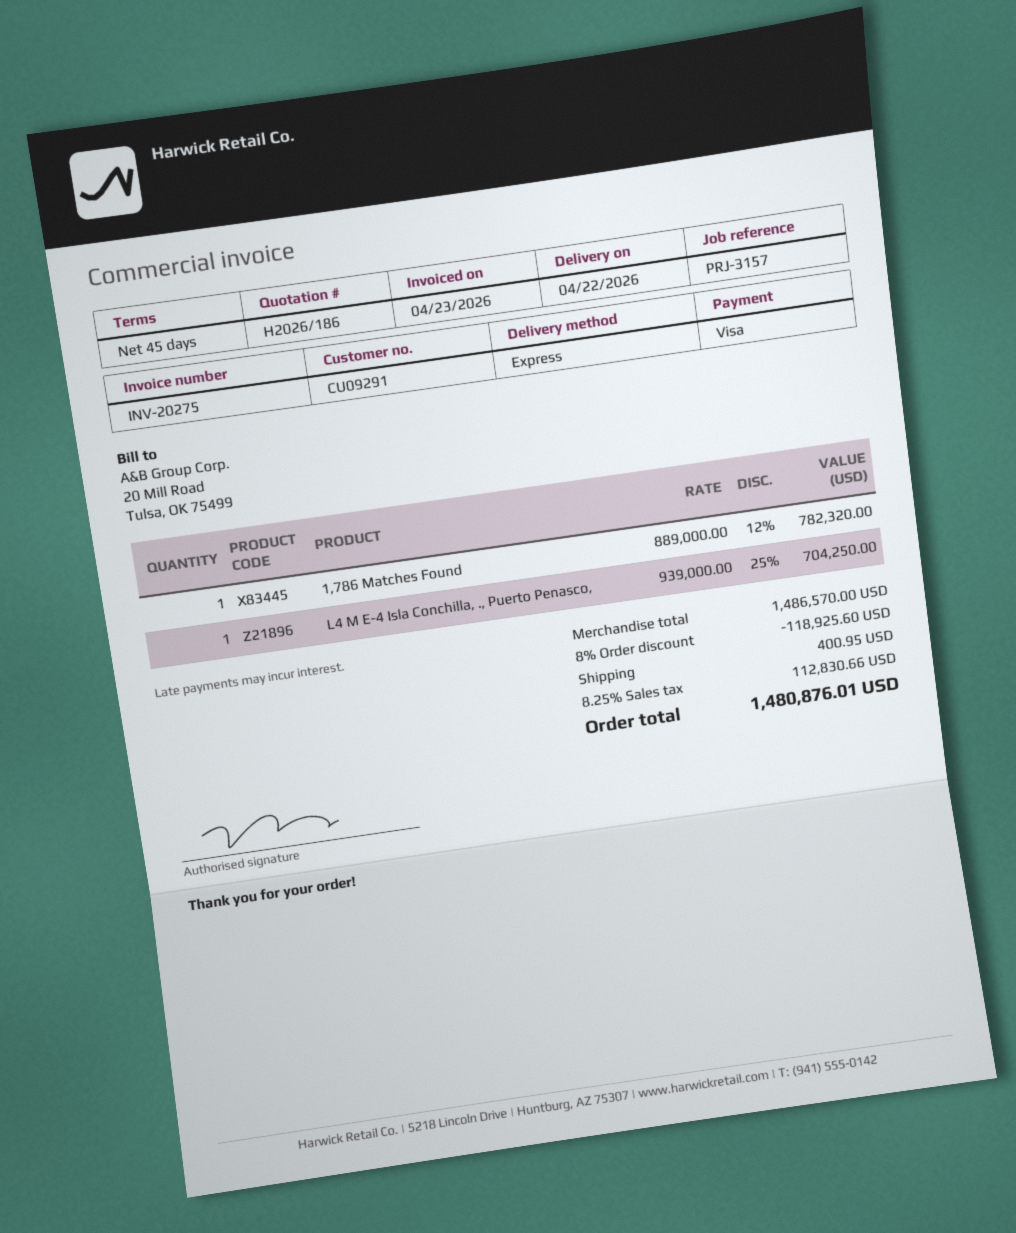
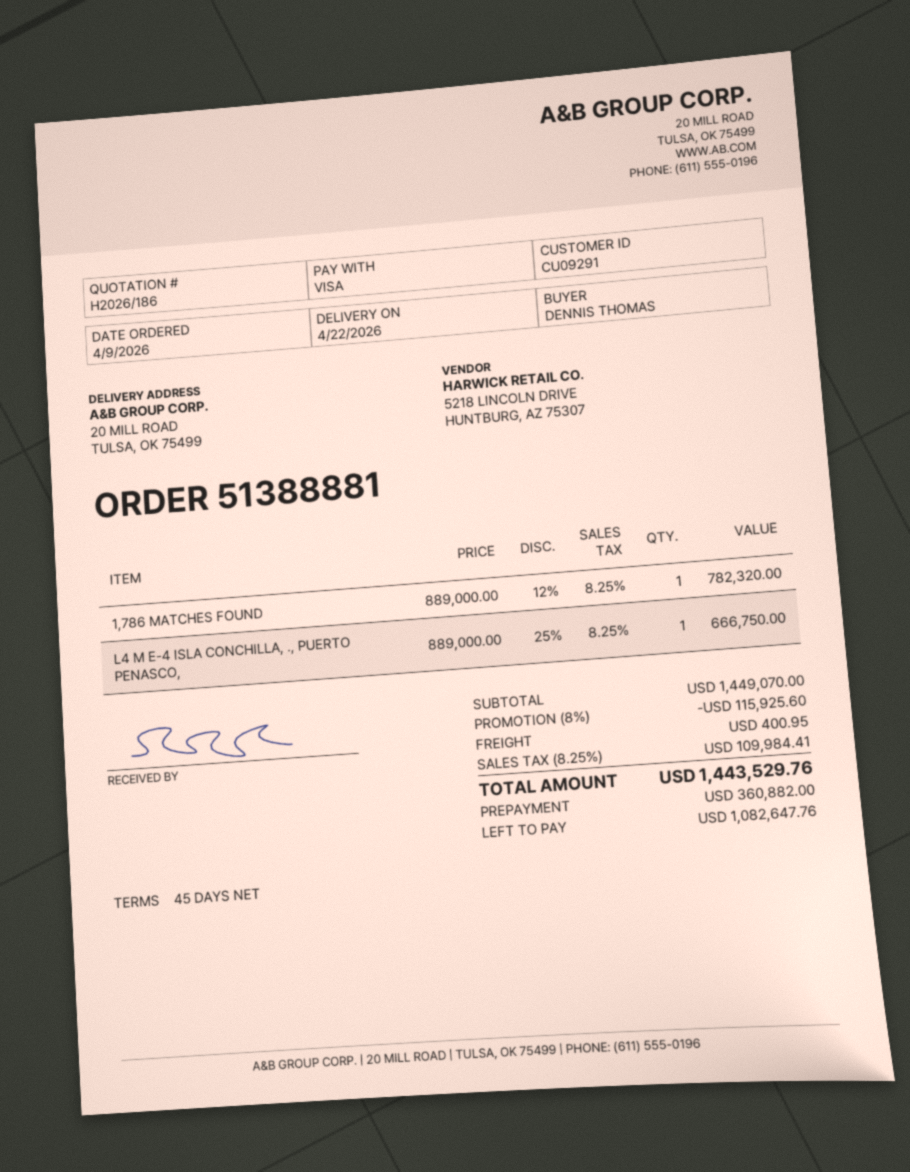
L4 M E-4 Isla Conchilla, ., Puerto Penasco,: 1 x 939000.00 - 25% = 704250.00 -> 1 x 889000.00 - 25% = 666750.00
subtotal: 1486570.00 -> 1449070.00
discount: 8% = 118925.60 -> 8% = 115925.60
tax: 8.25% = 112830.66 -> 8.25% = 109984.41
total: 1480876.01 -> 1443529.76

